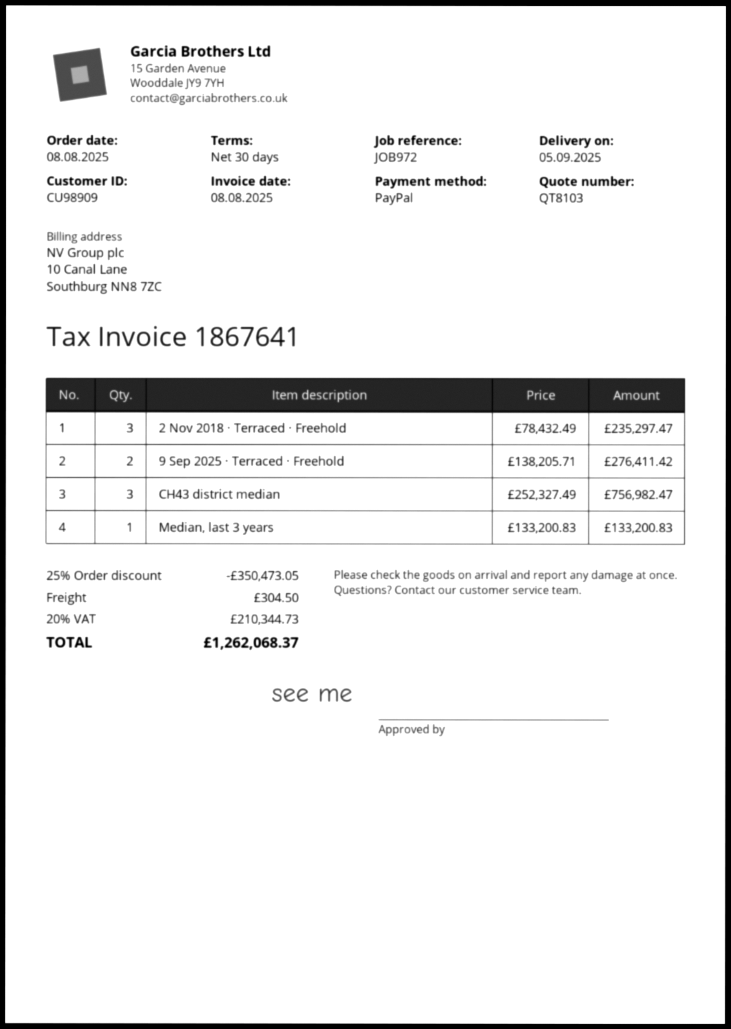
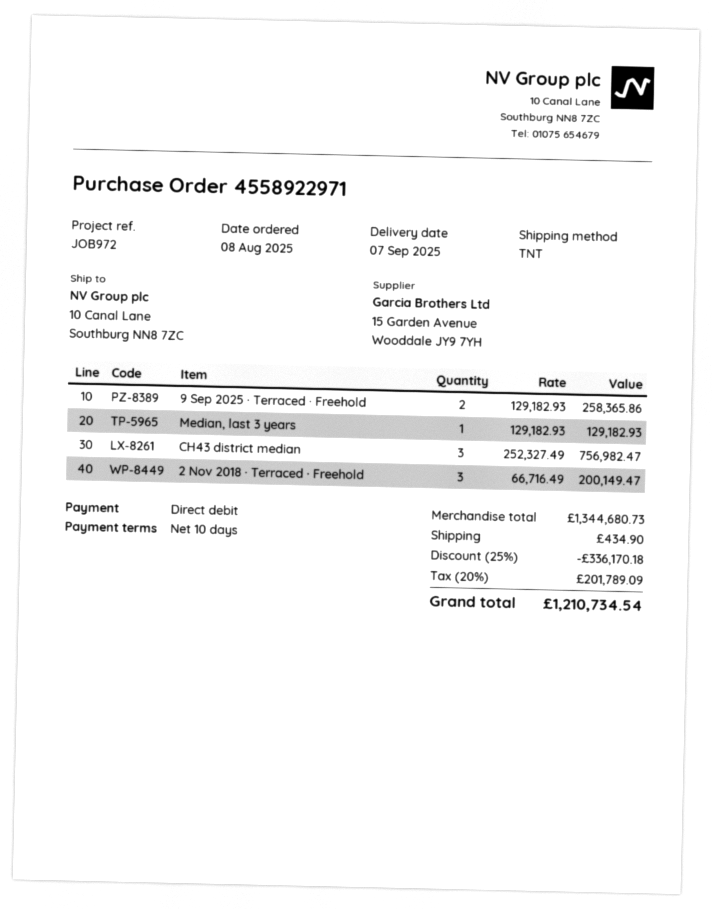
delivery date: 2025-09-05 -> 2025-09-07
payment terms: 30 days -> 10 days
payment method: PayPal -> direct debit
2 Nov 2018 · Terraced · Freehold: 3 x 78432.49 = 235297.47 -> 3 x 66716.49 = 200149.47
9 Sep 2025 · Terraced · Freehold: 2 x 138205.71 = 276411.42 -> 2 x 129182.93 = 258365.86
Median, last 3 years: 1 x 133200.83 = 133200.83 -> 1 x 129182.93 = 129182.93
discount: 25% = 350473.05 -> 25% = 336170.18
shipping: 304.50 -> 434.90
tax: 20% = 210344.73 -> 20% = 201789.09
total: 1262068.37 -> 1210734.54

